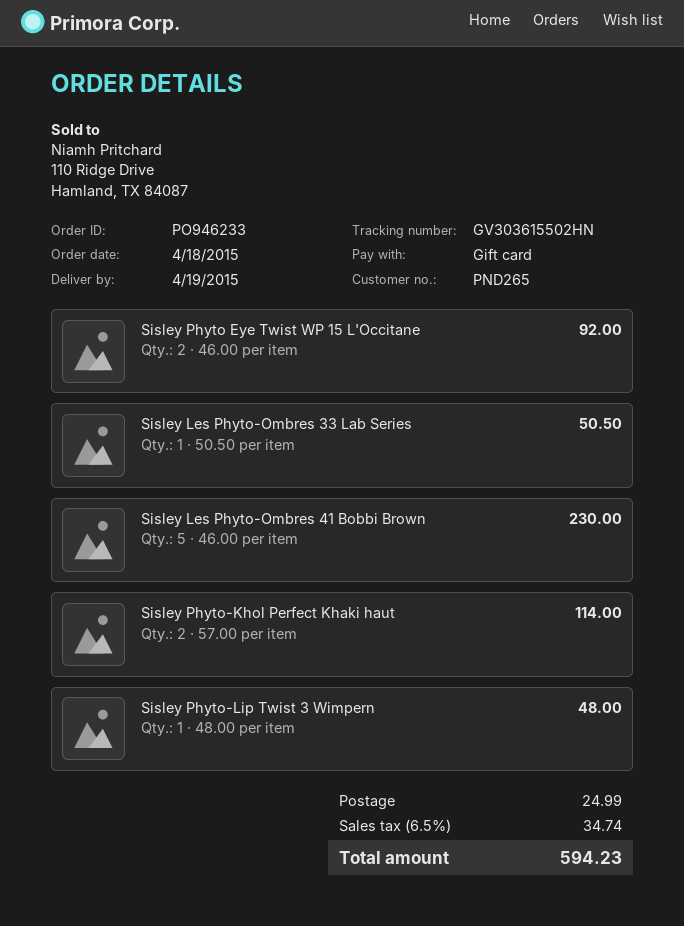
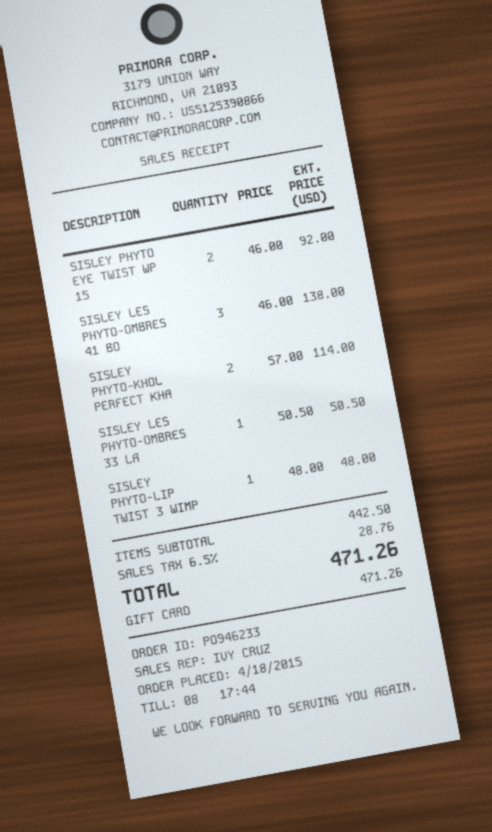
Sisley Les Phyto-Ombres 41 Bobbi Brown: 5 x 46.00 = 230.00 -> 3 x 46.00 = 138.00
shipping: 24.99 -> none
tax: 6.5% = 34.74 -> 6.5% = 28.76
total: 594.23 -> 471.26

